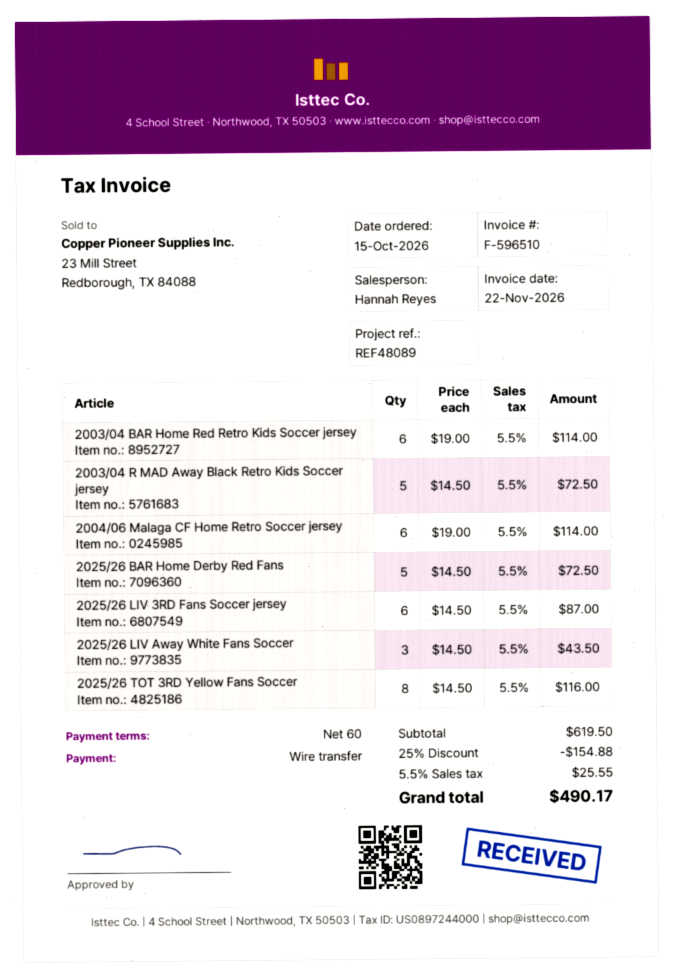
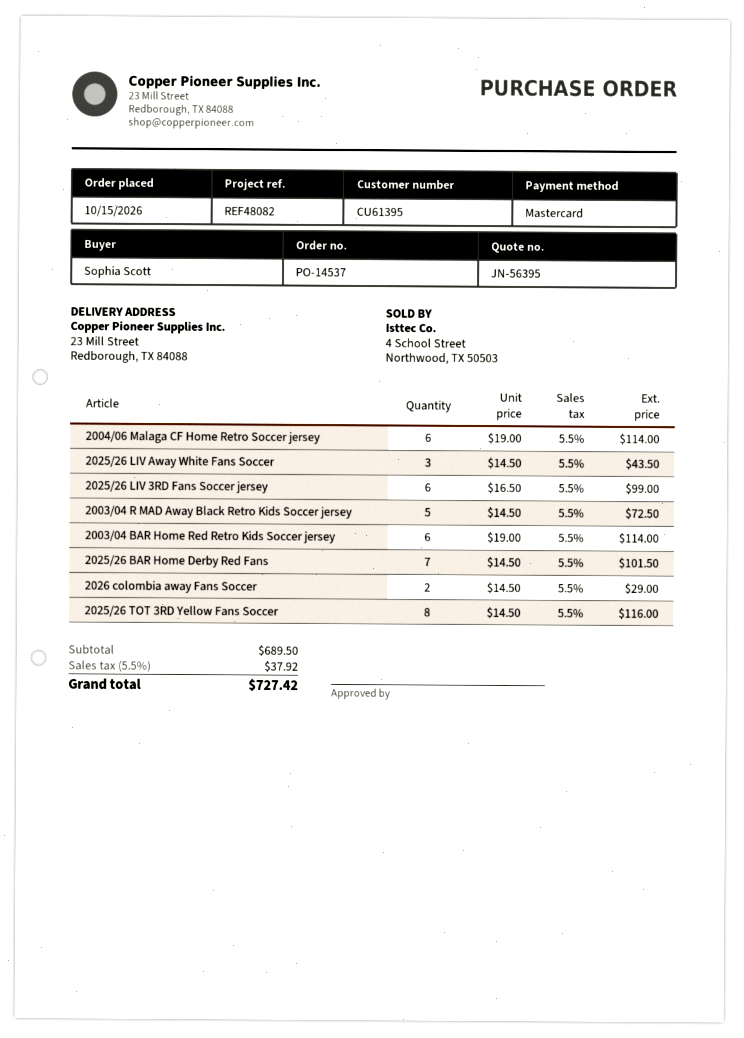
reference: REF48089 -> REF48082
payment method: bank transfer -> Mastercard
2025/26 BAR Home Derby Red Fans: 5 x 14.50 = 72.50 -> 7 x 14.50 = 101.50
2025/26 LIV 3RD Fans Soccer jersey: 6 x 14.50 = 87.00 -> 6 x 16.50 = 99.00
2026 colombia away Fans Soccer: none -> 2 x 14.50 = 29.00
subtotal: 619.50 -> 689.50
discount: 25% = 154.88 -> none
tax: 5.5% = 25.55 -> 5.5% = 37.92
total: 490.17 -> 727.42

